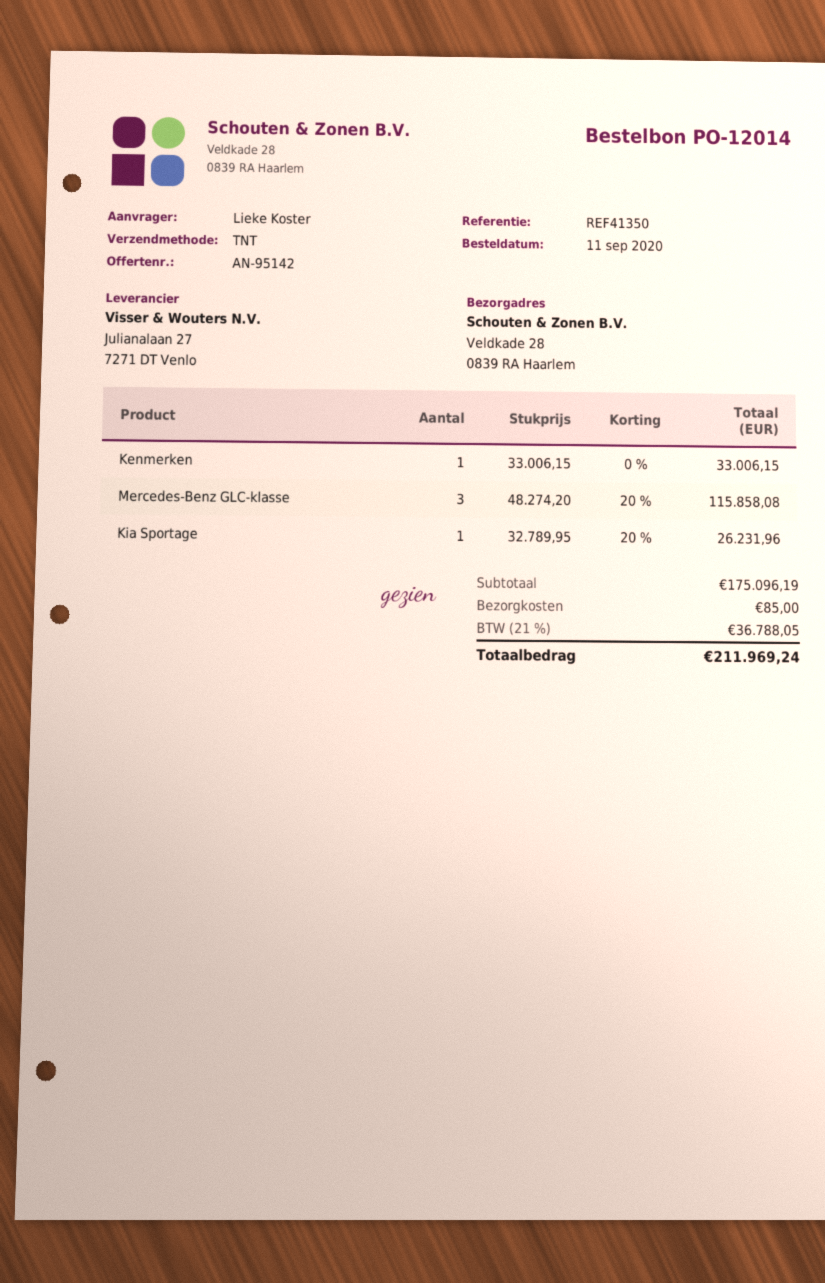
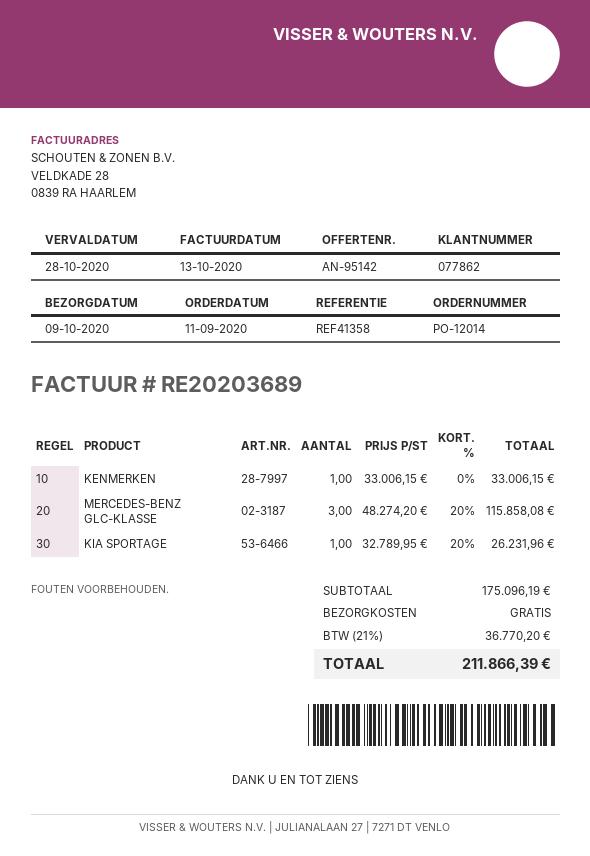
reference: REF41350 -> REF41358
shipping: 85.00 -> 0.00
tax: 21% = 36788.05 -> 21% = 36770.20
total: 211969.24 -> 211866.39

